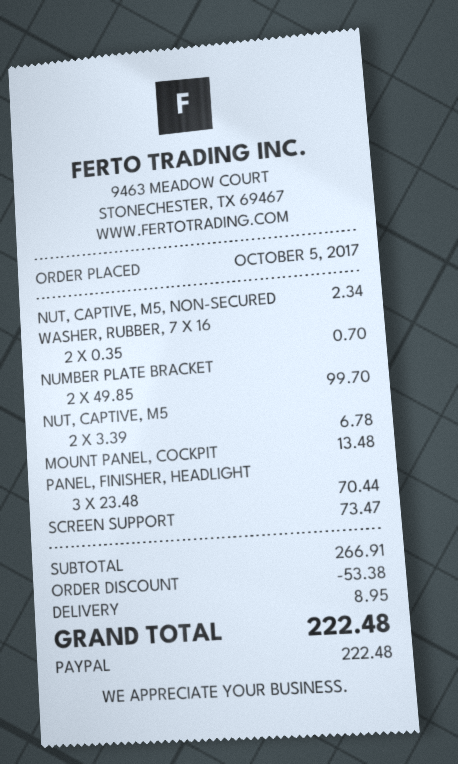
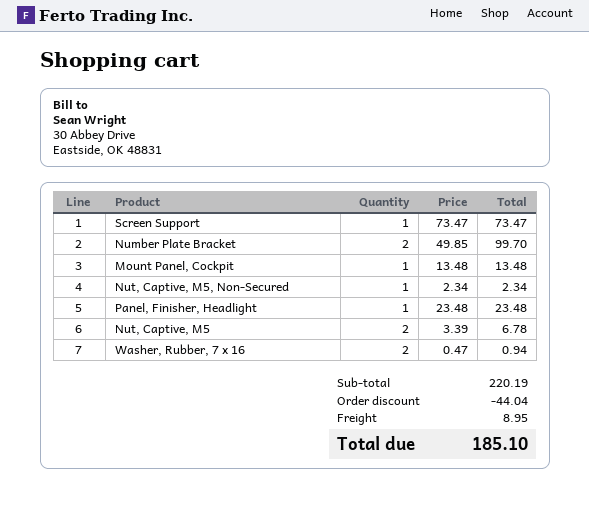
WASHER, RUBBER, 7 X 16: 2 x 0.35 = 0.70 -> 2 x 0.47 = 0.94
PANEL, FINISHER, HEADLIGHT: 3 x 23.48 = 70.44 -> 1 x 23.48 = 23.48
subtotal: 266.91 -> 220.19
discount: 53.38 -> 44.04
total: 222.48 -> 185.10

